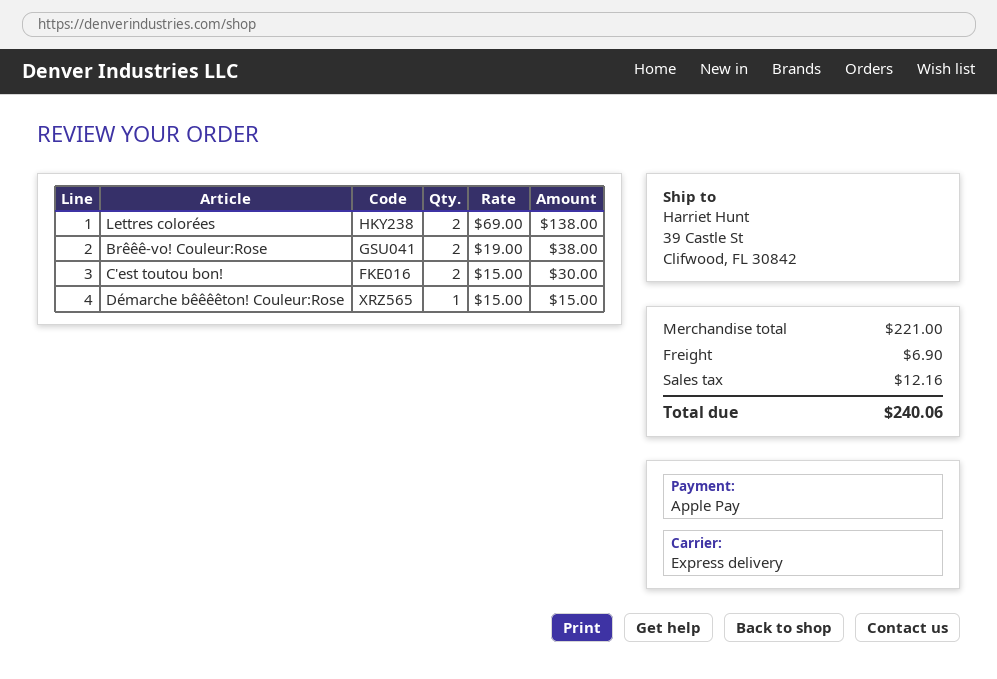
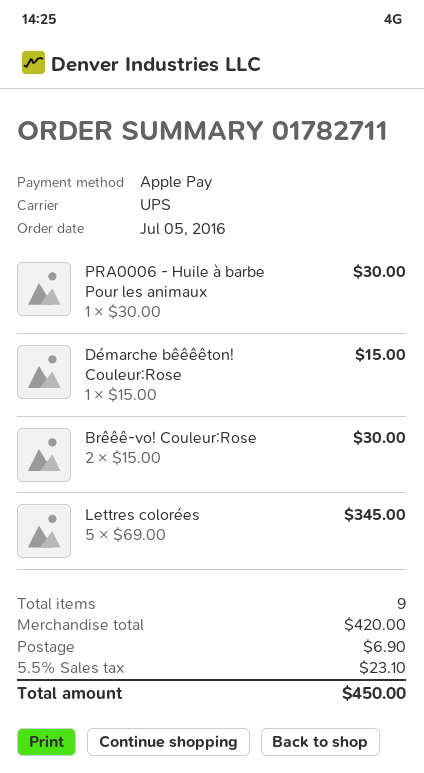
shipping method: express -> UPS
Lettres colorées: 2 x 69.00 = 138.00 -> 5 x 69.00 = 345.00
Brêêê-vo! Couleur:Rose: 2 x 19.00 = 38.00 -> 2 x 15.00 = 30.00
C'est toutou bon!: 2 x 15.00 = 30.00 -> none
PRA0006 - Huile à barbe Pour les animaux: none -> 1 x 30.00 = 30.00
subtotal: 221.00 -> 420.00
tax: 12.16 -> 23.10
total: 240.06 -> 450.00

